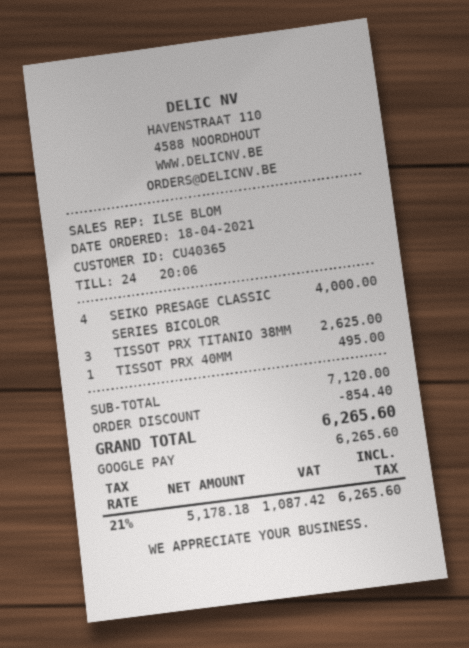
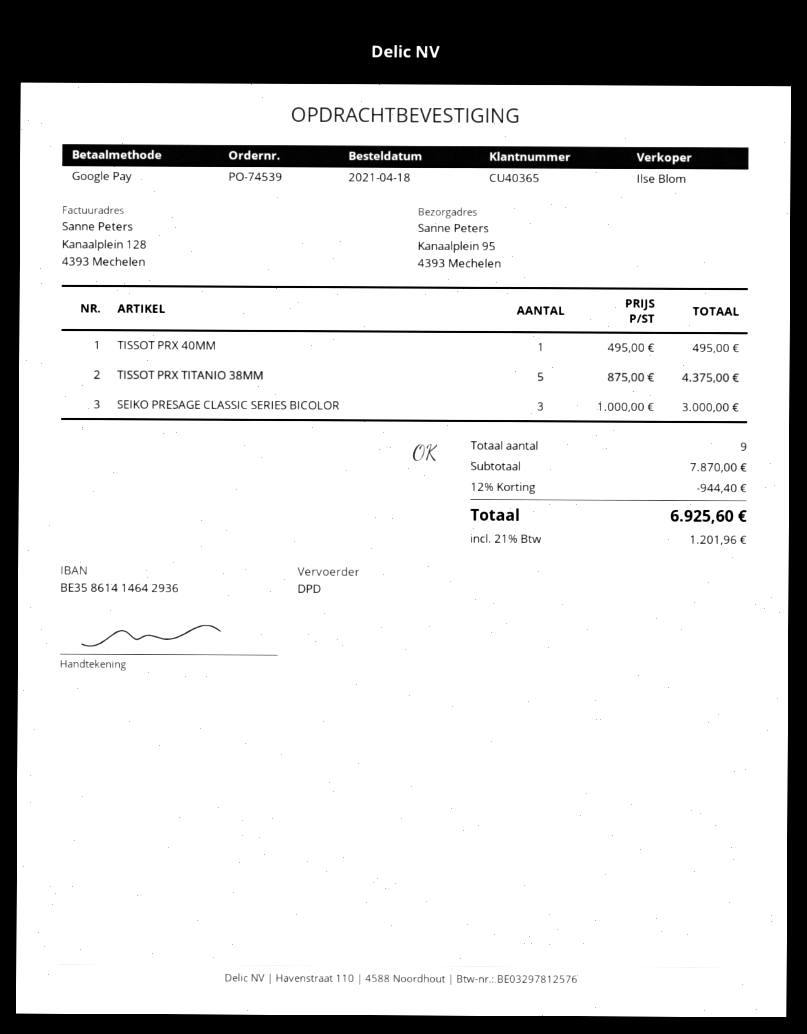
SEIKO PRESAGE CLASSIC SERIES BICOLOR: 4 for 4000.00 -> 3 for 3000.00
TISSOT PRX TITANIO 38MM: 3 for 2625.00 -> 5 for 4375.00
subtotal: 7120.00 -> 7870.00
discount: 854.40 -> 944.40
tax: 21% = 1087.42 -> 21% = 1201.96
total: 6265.60 -> 6925.60

